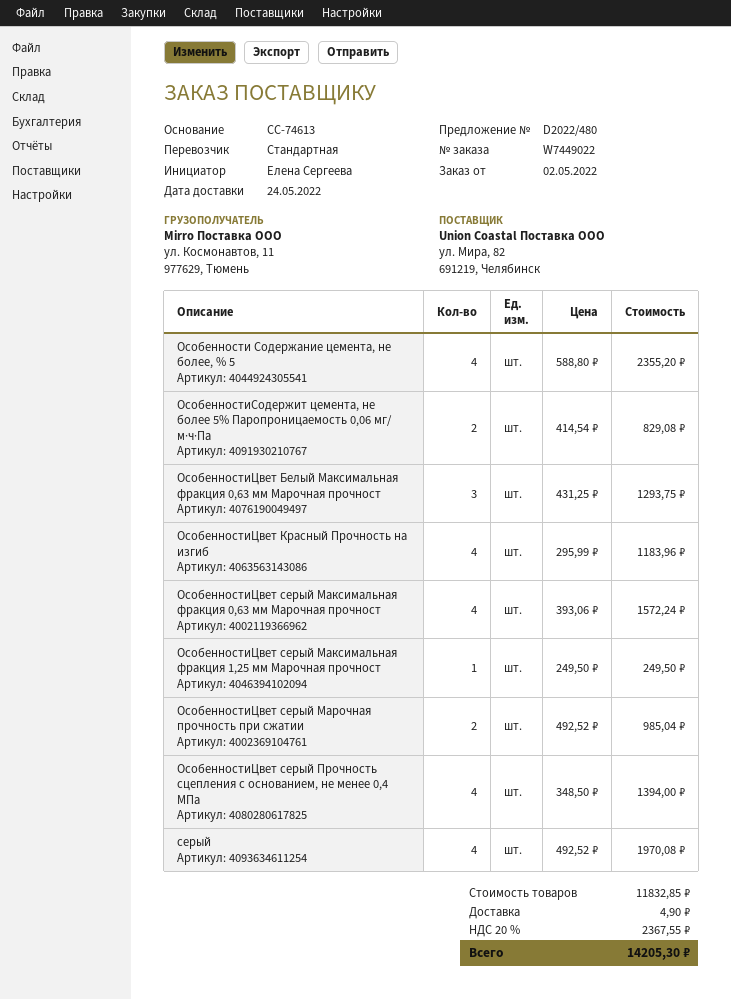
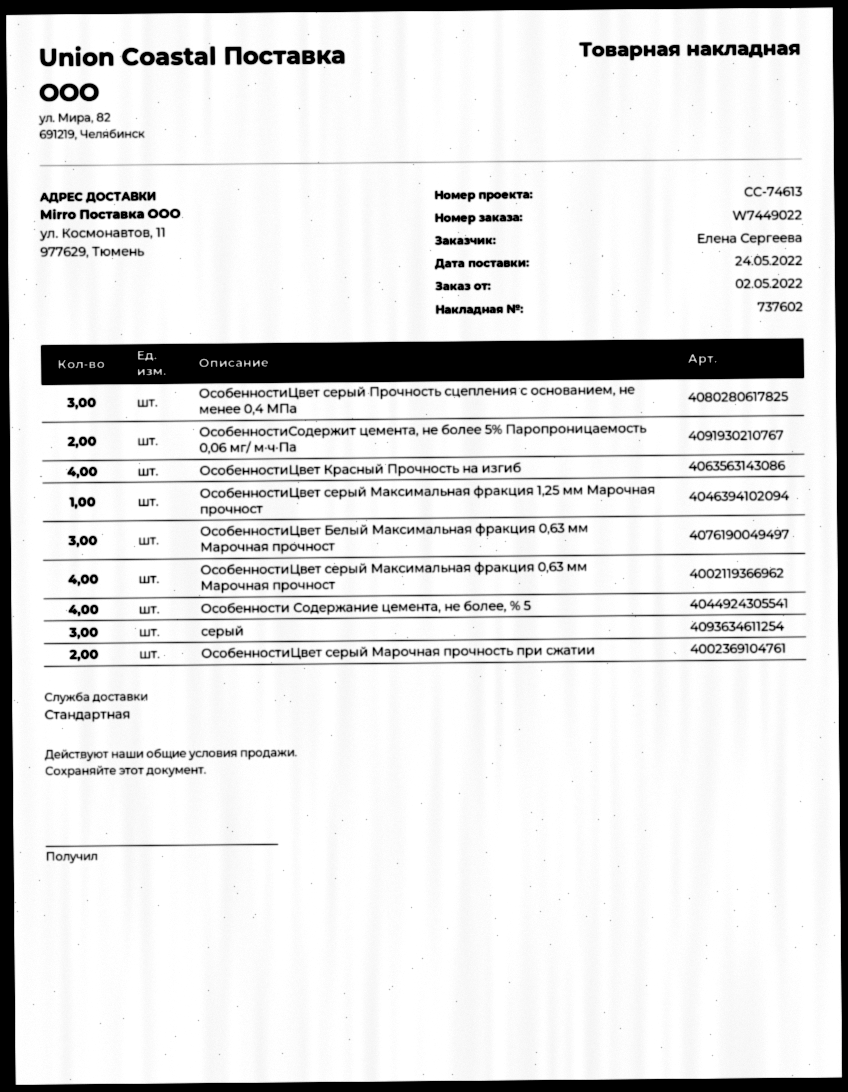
ОсобенностиЦвет серый Прочность сцепления с основанием, не менее 0,4 МПа: 4 -> 3
серый: 4 -> 3

